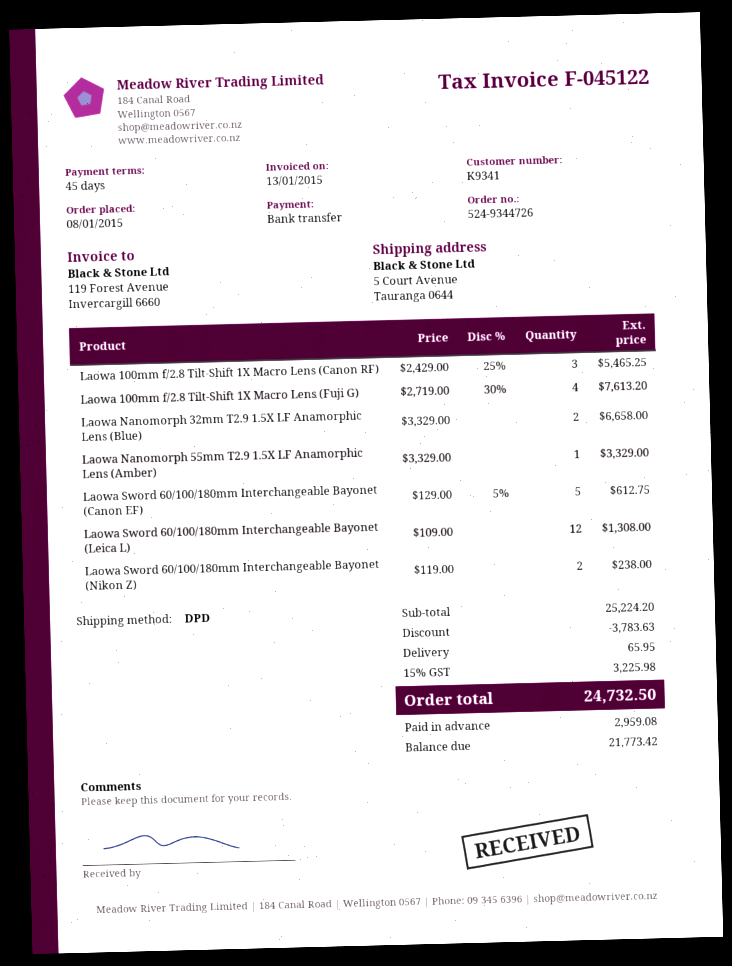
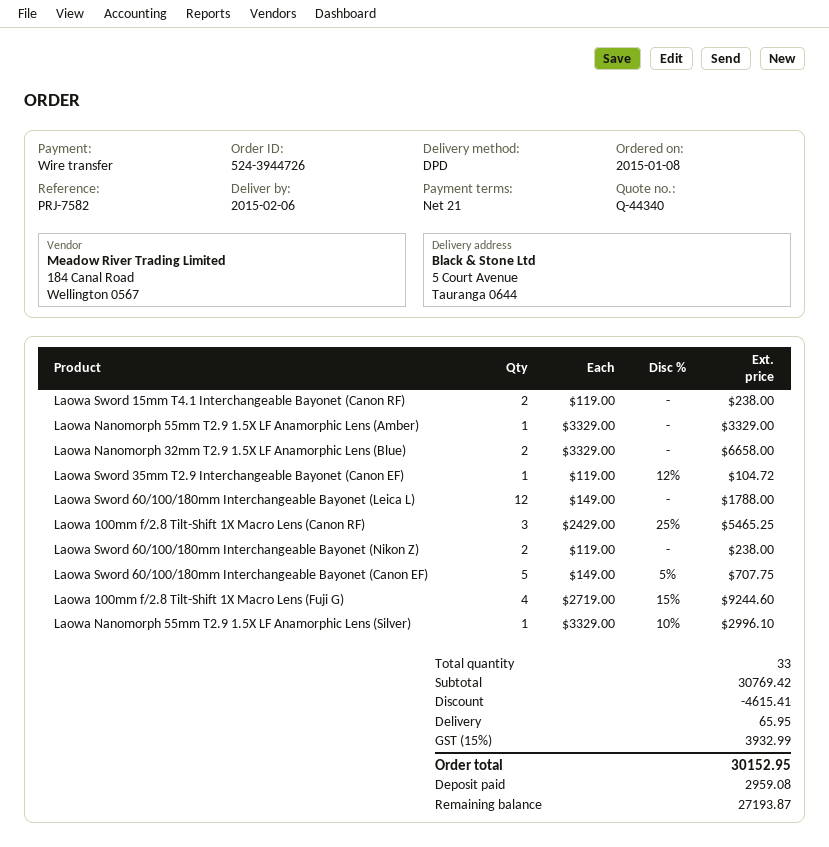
order number: 524-9344726 -> 524-3944726
payment terms: 45 days -> 21 days
Laowa 100mm f/2.8 Tilt-Shift 1X Macro Lens (Fuji G): 4 x 2719.00 - 30% = 7613.20 -> 4 x 2719.00 - 15% = 9244.60
Laowa Sword 60/100/180mm Interchangeable Bayonet (Canon EF): 5 x 129.00 - 5% = 612.75 -> 5 x 149.00 - 5% = 707.75
Laowa Sword 60/100/180mm Interchangeable Bayonet (Leica L): 12 x 109.00 = 1308.00 -> 12 x 149.00 = 1788.00
Laowa Sword 15mm T4.1 Interchangeable Bayonet (Canon RF): none -> 2 x 119.00 = 238.00
Laowa Sword 35mm T2.9 Interchangeable Bayonet (Canon EF): none -> 1 x 119.00 - 12% = 104.72
Laowa Nanomorph 55mm T2.9 1.5X LF Anamorphic Lens (Silver): none -> 1 x 3329.00 - 10% = 2996.10
subtotal: 25224.20 -> 30769.42
discount: 3783.63 -> 4615.41
tax: 15% = 3225.98 -> 15% = 3932.99
total: 24732.50 -> 30152.95
balance: 21773.42 -> 27193.87

